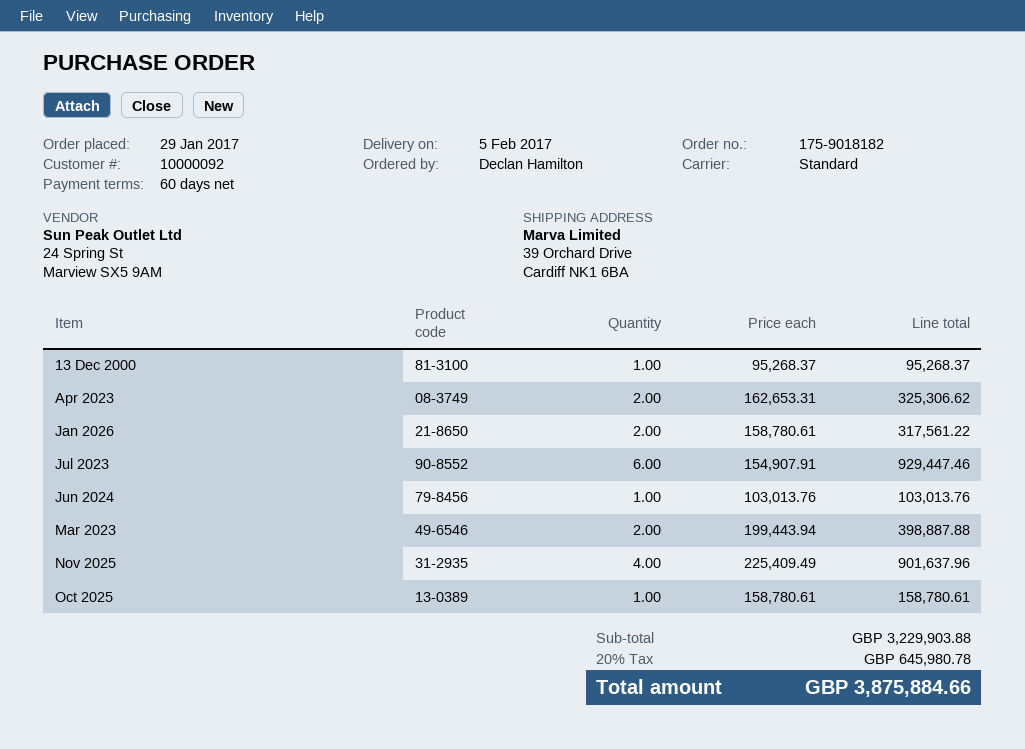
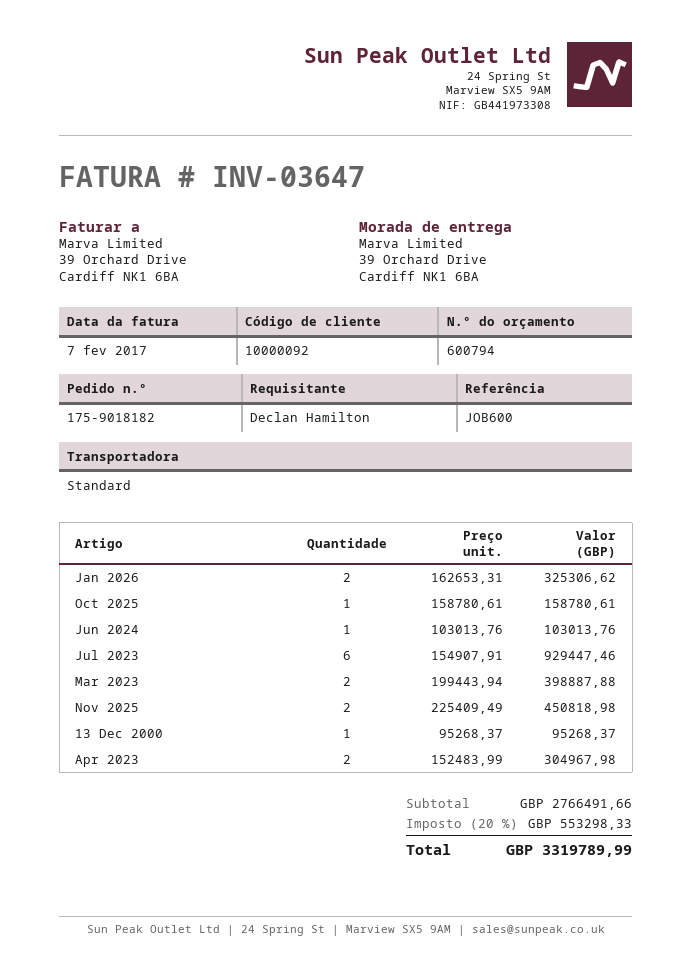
Apr 2023: 2 x 162653.31 = 325306.62 -> 2 x 152483.99 = 304967.98
Jan 2026: 2 x 158780.61 = 317561.22 -> 2 x 162653.31 = 325306.62
Nov 2025: 4 x 225409.49 = 901637.96 -> 2 x 225409.49 = 450818.98
subtotal: 3229903.88 -> 2766491.66
tax: 20% = 645980.78 -> 20% = 553298.33
total: 3875884.66 -> 3319789.99

